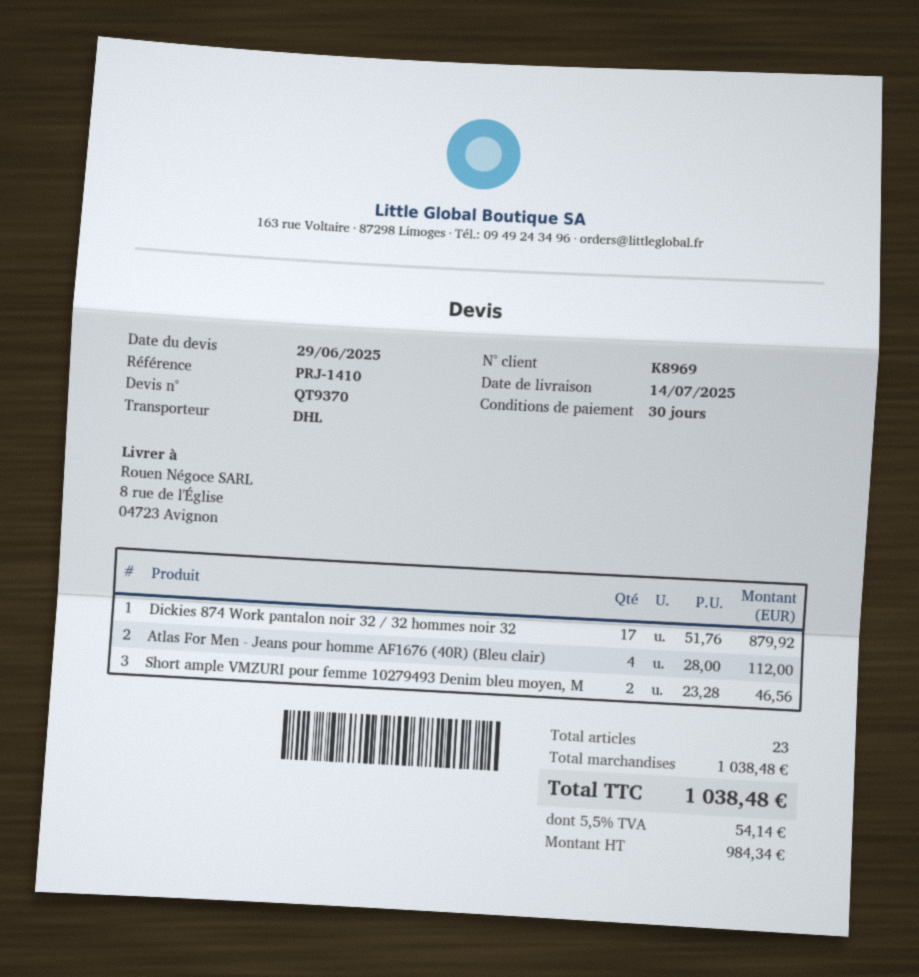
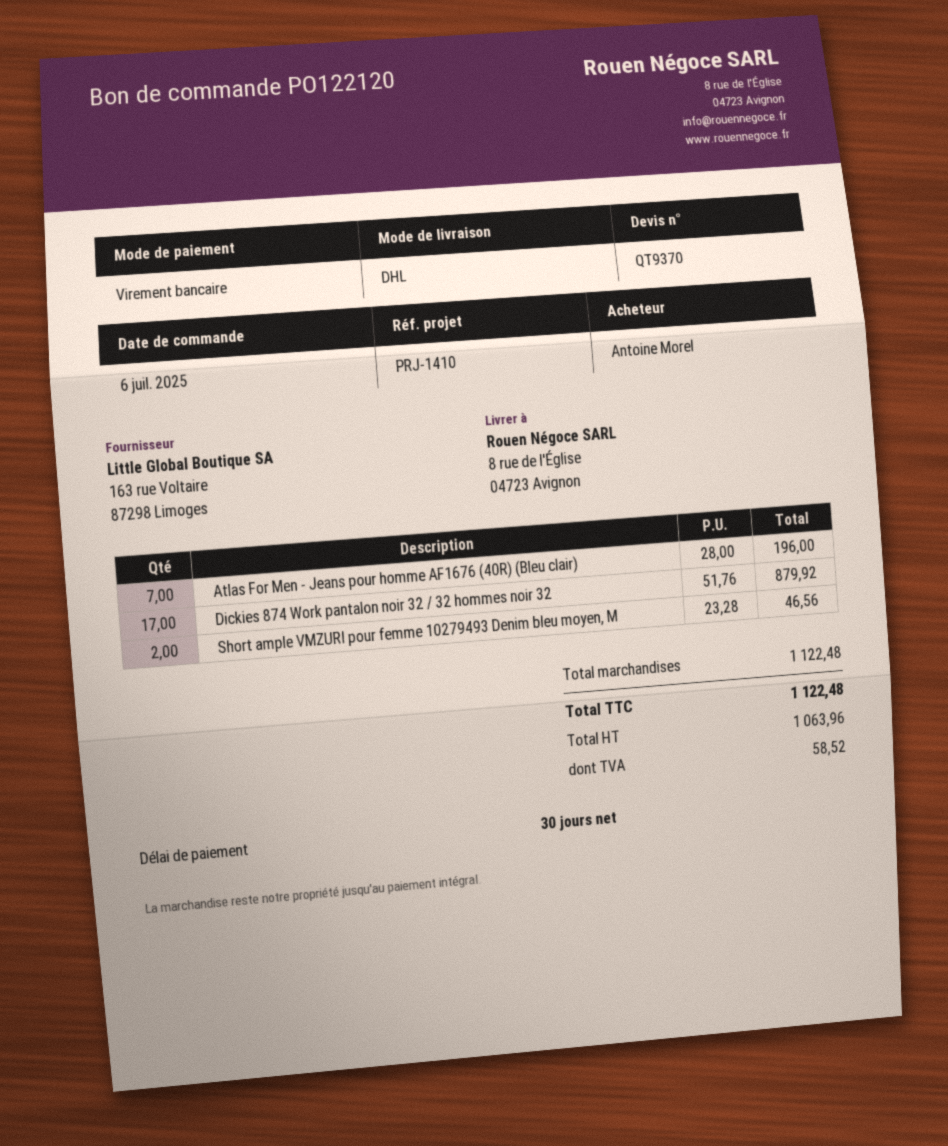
Atlas For Men - Jeans pour homme AF1676 (40R) (Bleu clair): 4 x 28.00 = 112.00 -> 7 x 28.00 = 196.00
subtotal: 1038.48 -> 1122.48
net: 984.34 -> 1063.96
tax: 54.14 -> 58.52
total: 1038.48 -> 1122.48

